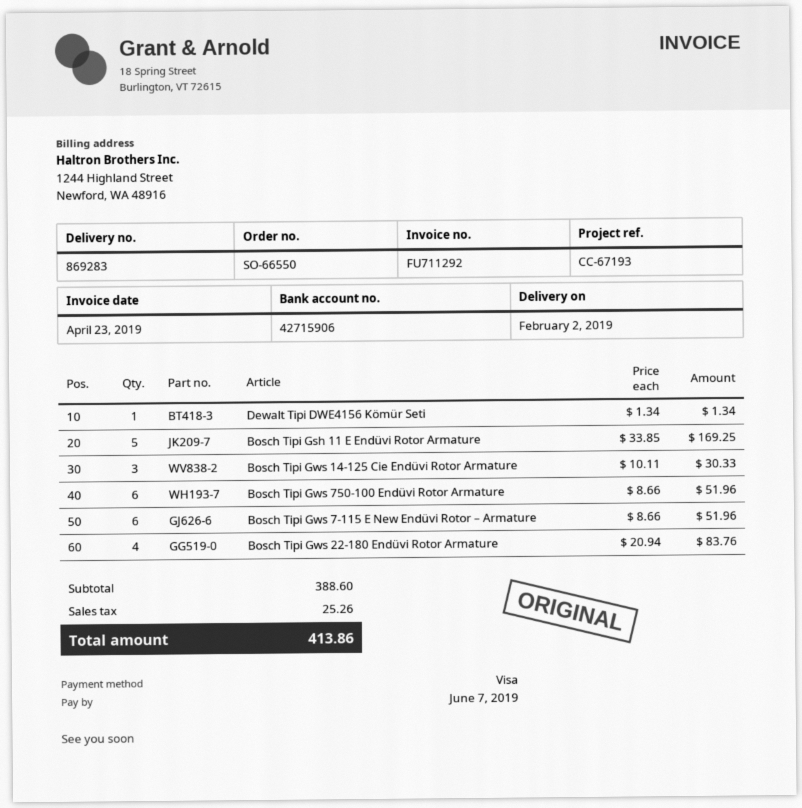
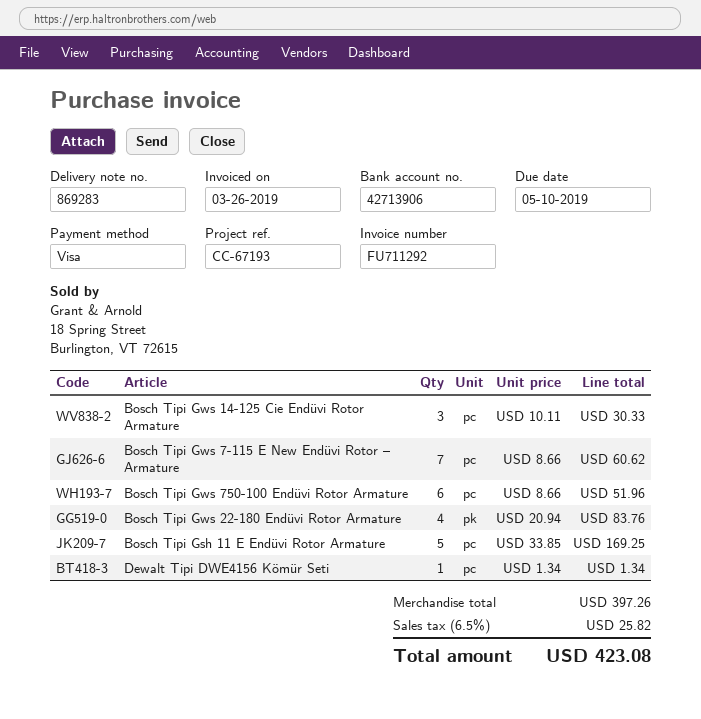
invoice date: 2019-04-23 -> 2019-03-26
due date: 2019-06-07 -> 2019-05-10
bank account: 42715906 -> 42713906
Bosch Tipi Gws 7-115 E New Endüvi Rotor – Armature: 6 x 8.66 = 51.96 -> 7 x 8.66 = 60.62
subtotal: 388.60 -> 397.26
tax: 25.26 -> 25.82
total: 413.86 -> 423.08

